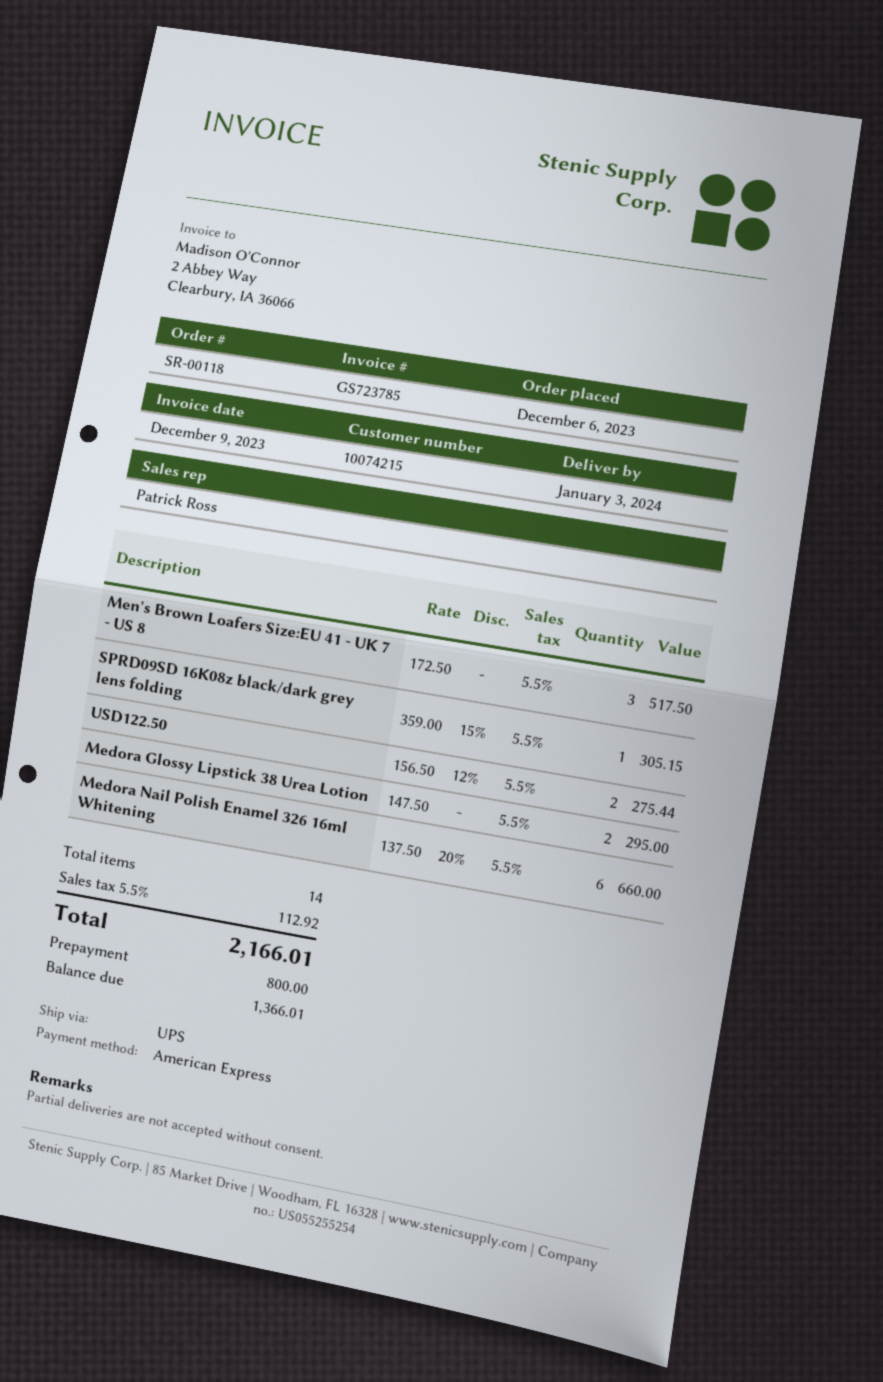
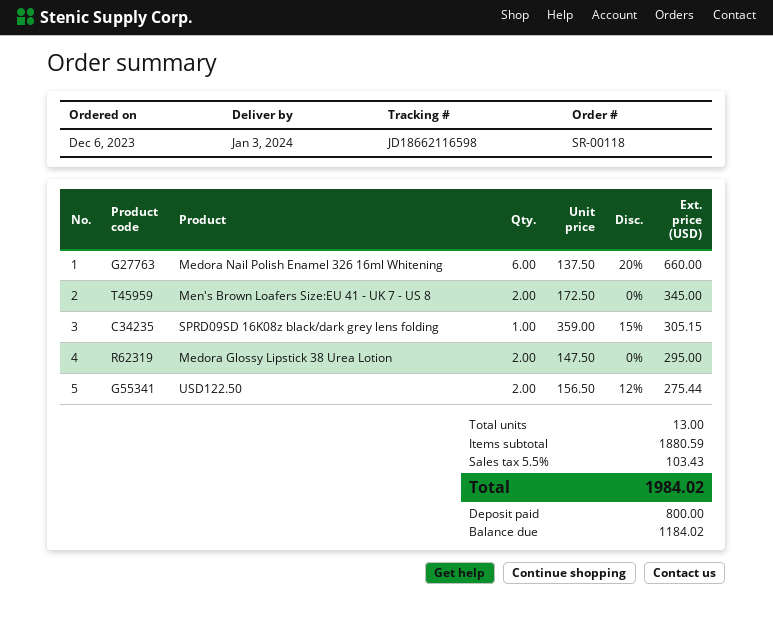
Men's Brown Loafers Size:EU 41 - UK 7 - US 8: 3 x 172.50 = 517.50 -> 2 x 172.50 = 345.00
total quantity: 14 -> 13
tax: 5.5% = 112.92 -> 5.5% = 103.43
total: 2166.01 -> 1984.02
balance: 1366.01 -> 1184.02

